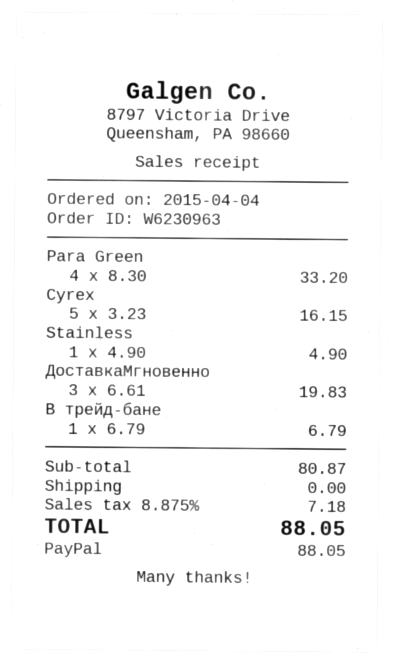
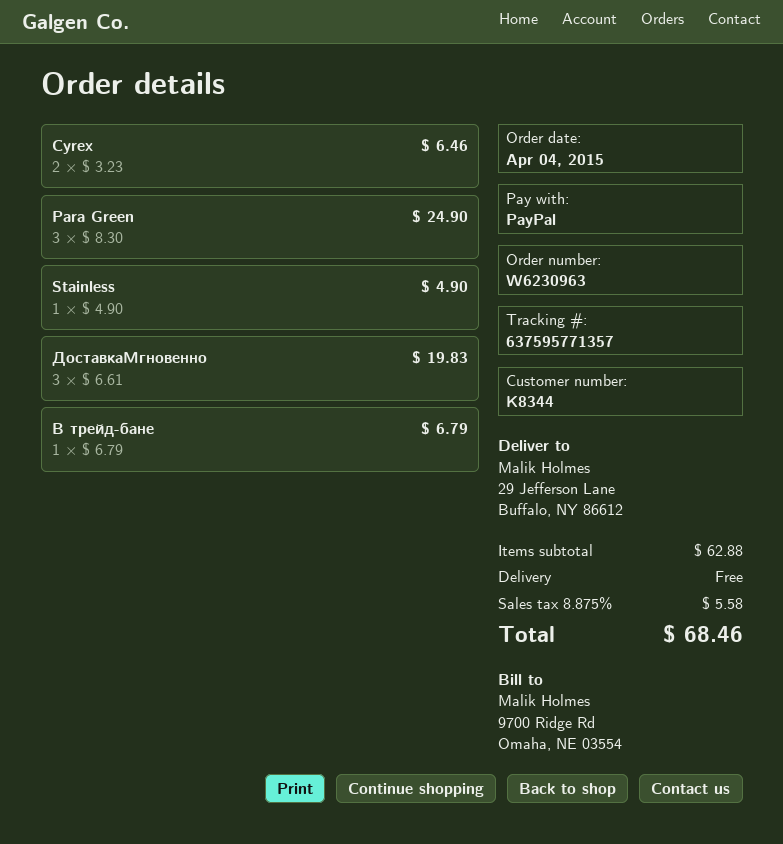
Para Green: 4 x 8.30 = 33.20 -> 3 x 8.30 = 24.90
Cyrex: 5 x 3.23 = 16.15 -> 2 x 3.23 = 6.46
subtotal: 80.87 -> 62.88
tax: 8.875% = 7.18 -> 8.875% = 5.58
total: 88.05 -> 68.46

